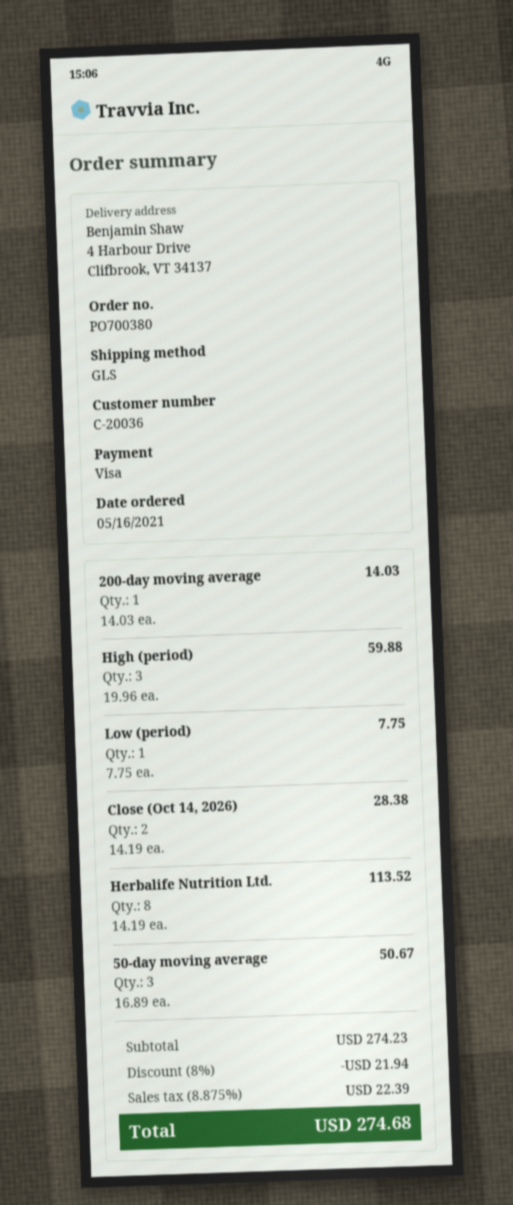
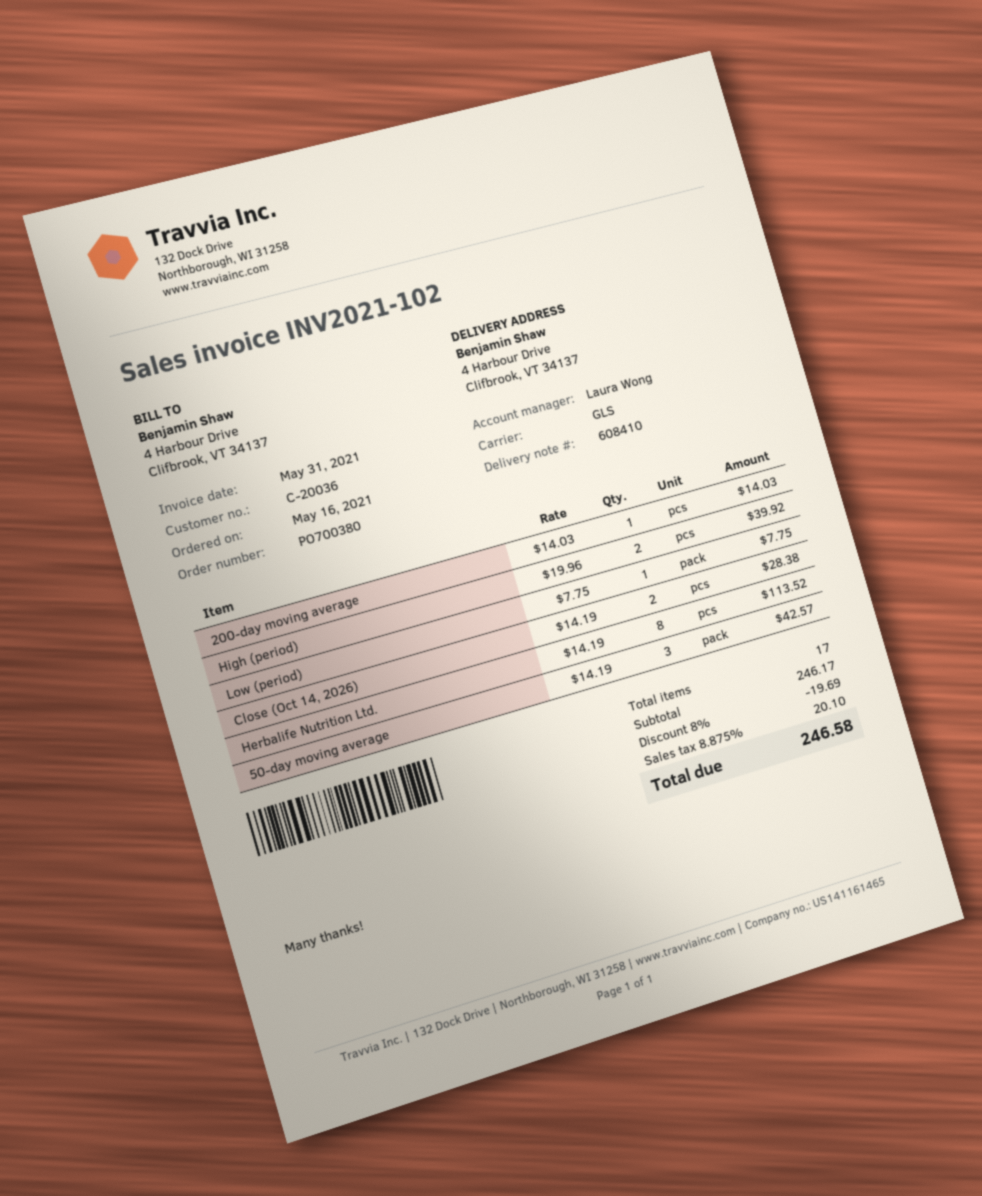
High (period): 3 x 19.96 = 59.88 -> 2 x 19.96 = 39.92
50-day moving average: 3 x 16.89 = 50.67 -> 3 x 14.19 = 42.57
subtotal: 274.23 -> 246.17
discount: 8% = 21.94 -> 8% = 19.69
tax: 8.875% = 22.39 -> 8.875% = 20.10
total: 274.68 -> 246.58

